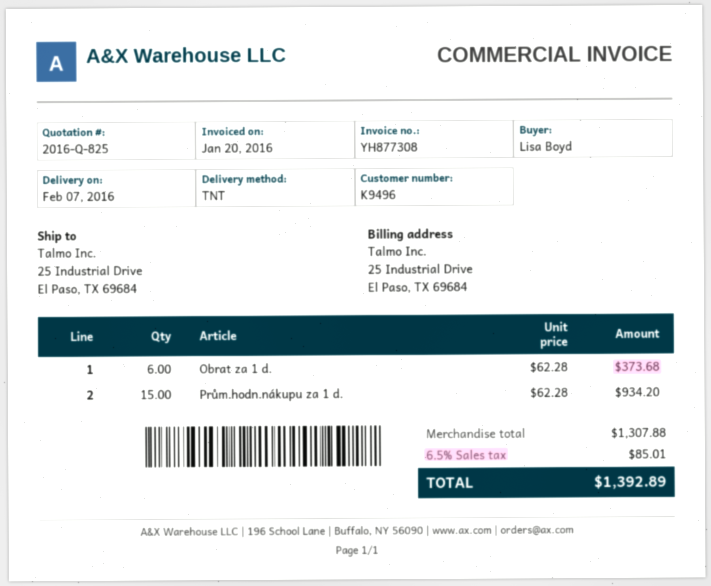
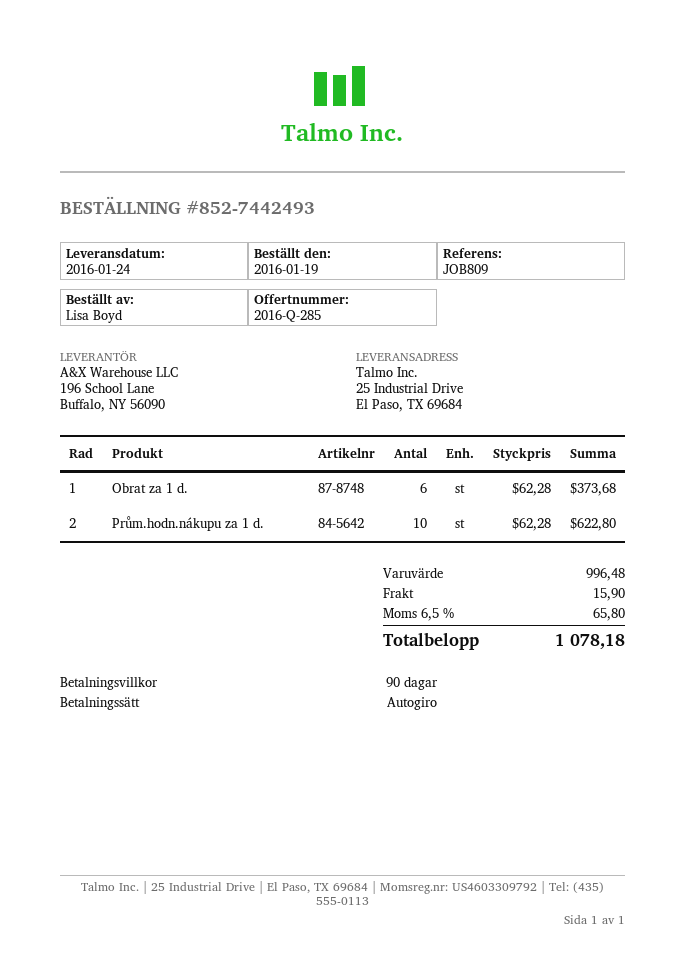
quote number: 2016-Q-825 -> 2016-Q-285
delivery date: 2016-02-07 -> 2016-01-24
Prům.hodn.nákupu za 1 d.: 15 x 62.28 = 934.20 -> 10 x 62.28 = 622.80
subtotal: 1307.88 -> 996.48
shipping: none -> 15.90
tax: 6.5% = 85.01 -> 6.5% = 65.80
total: 1392.89 -> 1078.18

